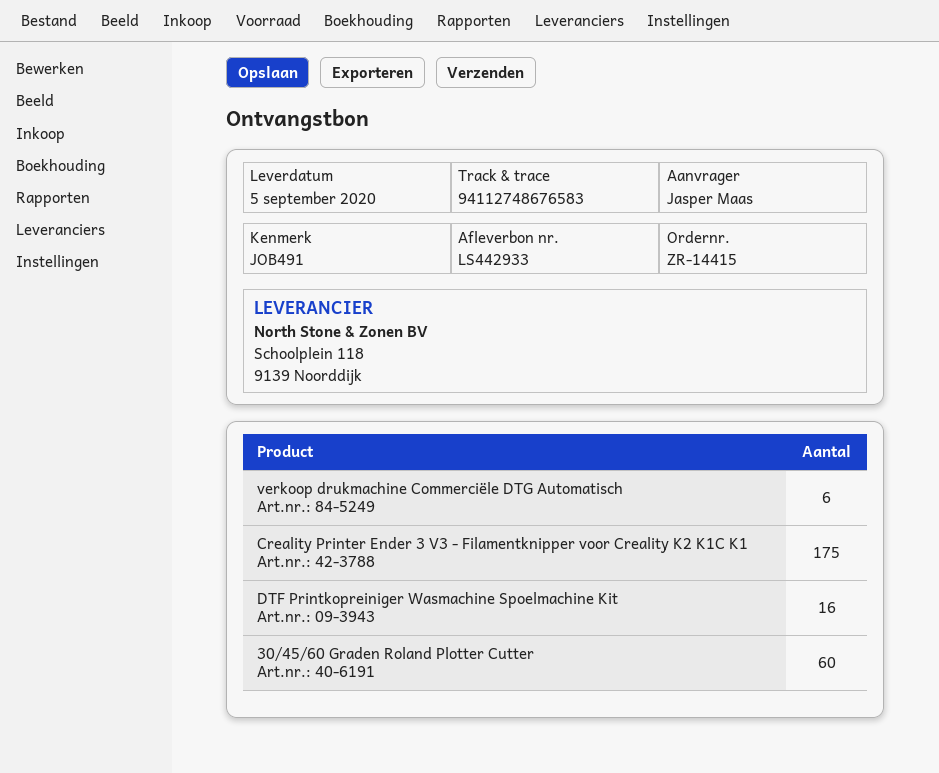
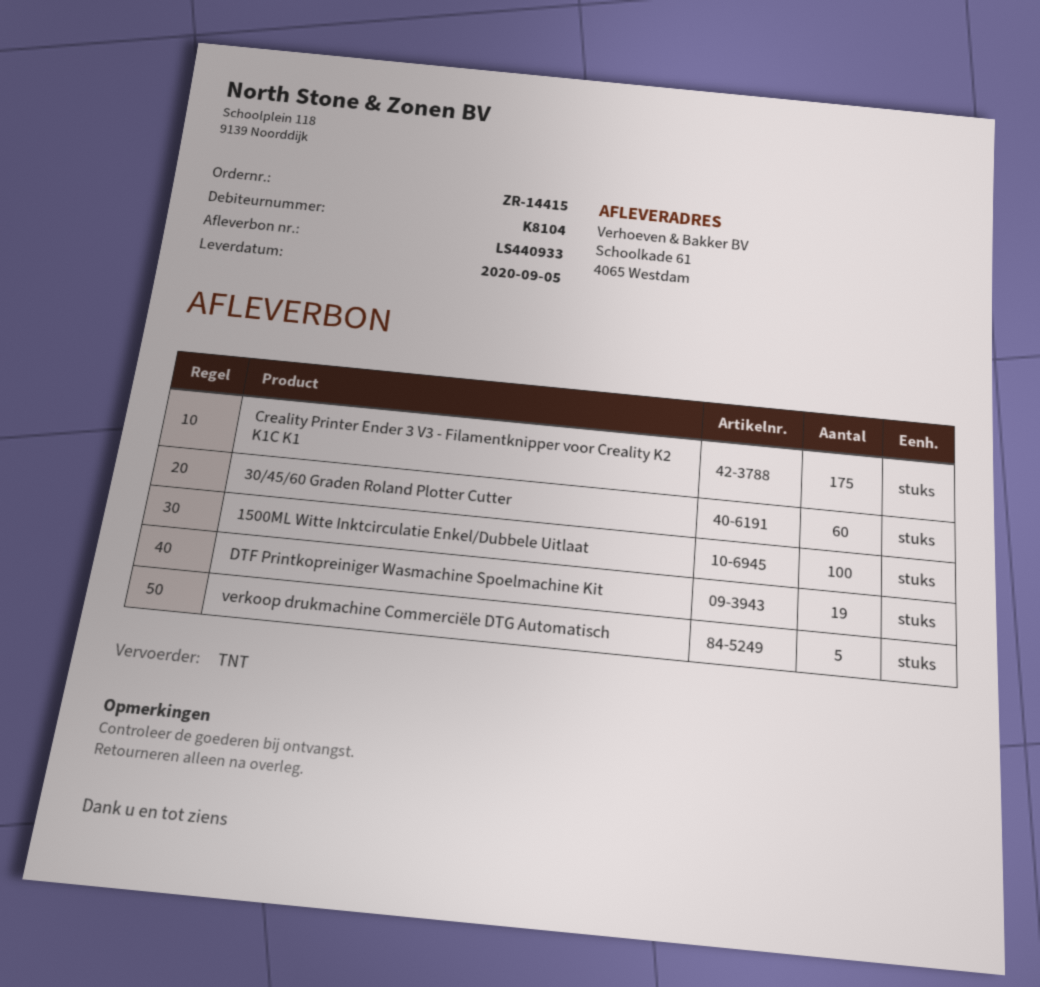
delivery note number: LS442933 -> LS440933
verkoop drukmachine Commerciële DTG Automatisch: 6 -> 5
DTF Printkopreiniger Wasmachine Spoelmachine Kit: 16 -> 19
1500ML Witte Inktcirculatie Enkel/Dubbele Uitlaat: none -> 100

